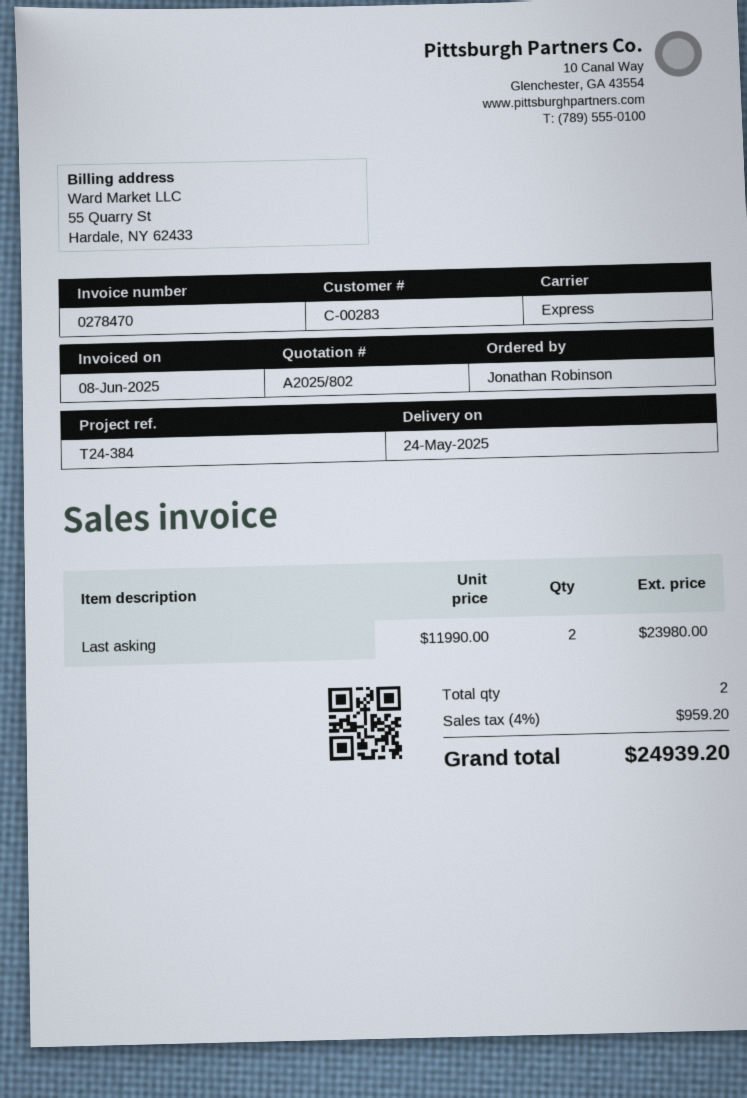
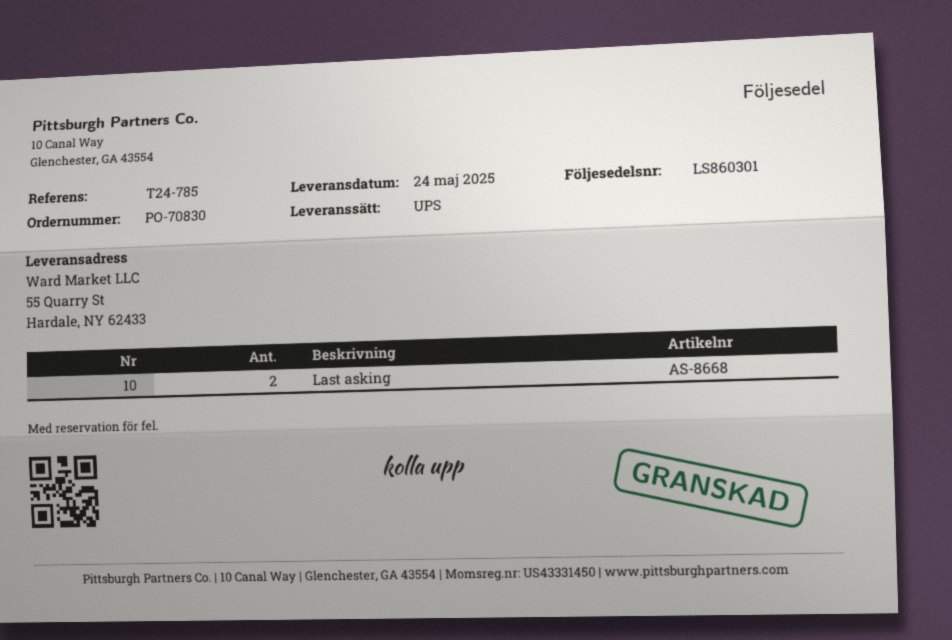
reference: T24-384 -> T24-785
shipping method: express -> UPS

